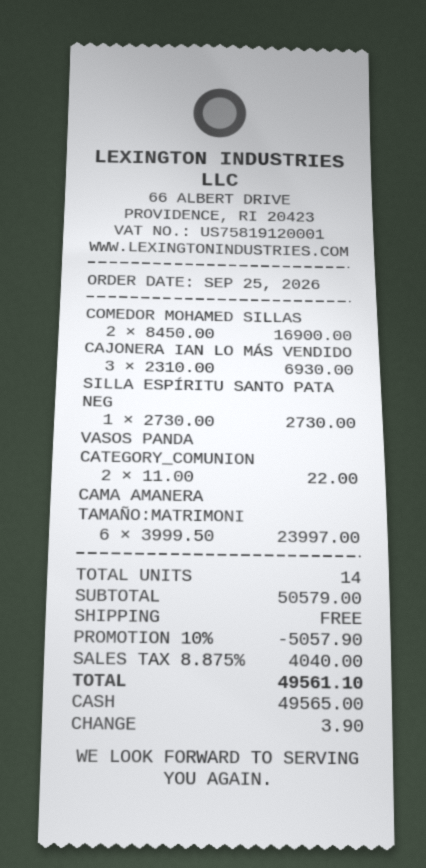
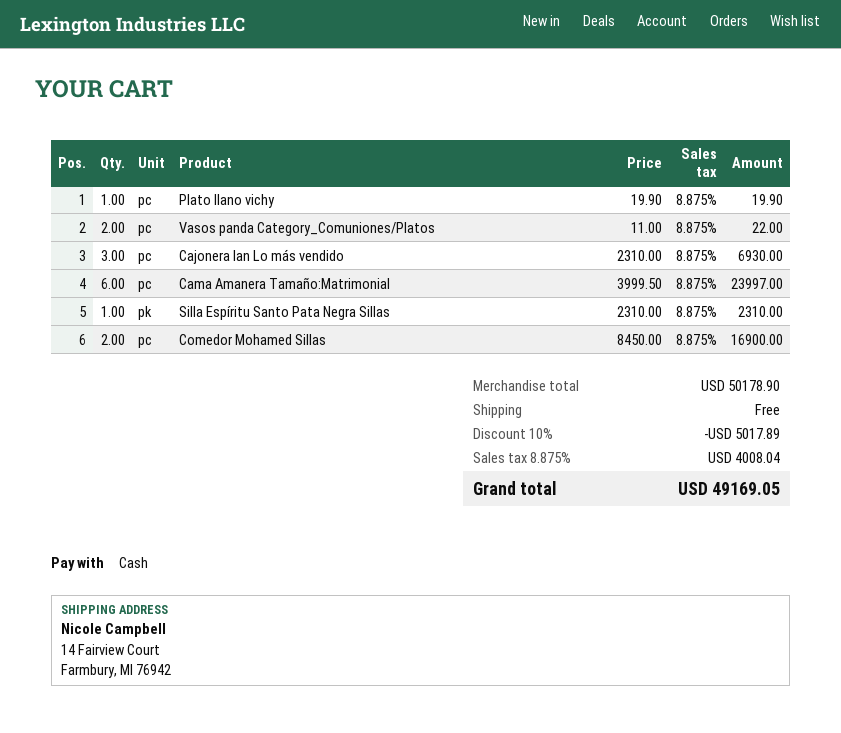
SILLA ESPÍRITU SANTO PATA NEG: 1 x 2730.00 = 2730.00 -> 1 x 2310.00 = 2310.00
Plato llano vichy: none -> 1 x 19.90 = 19.90
subtotal: 50579.00 -> 50178.90
discount: 10% = 5057.90 -> 10% = 5017.89
tax: 8.875% = 4040.00 -> 8.875% = 4008.04
total: 49561.10 -> 49169.05

